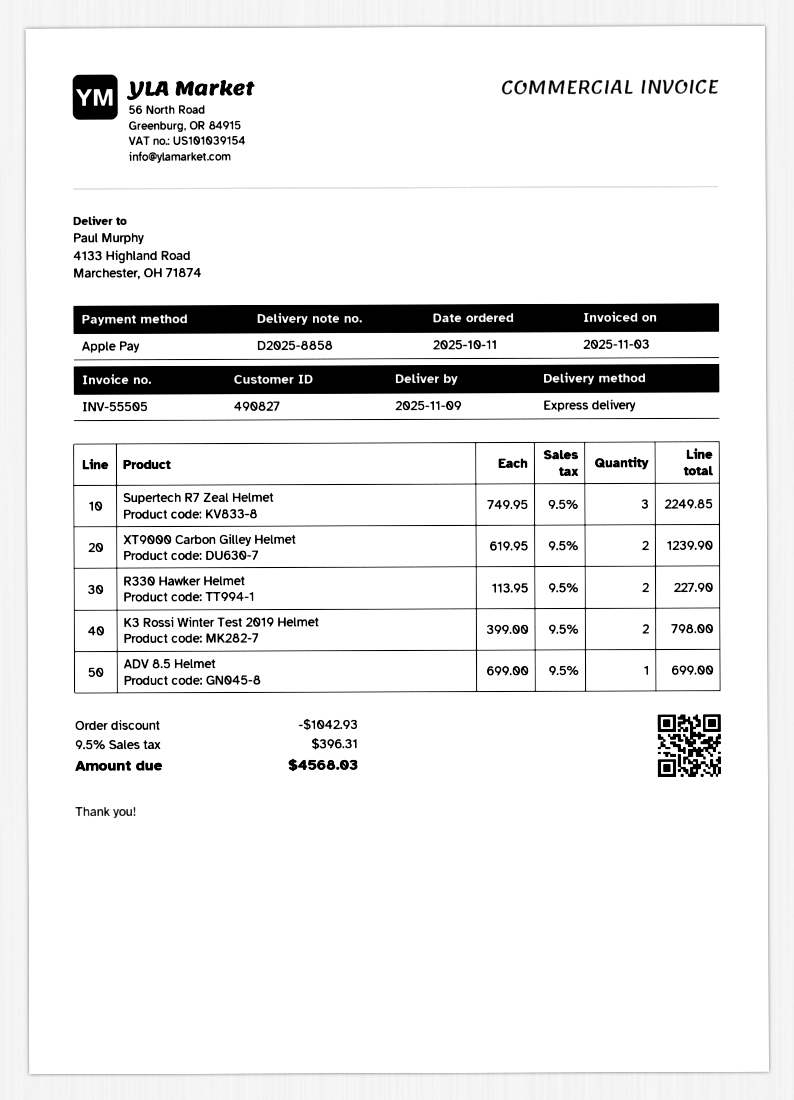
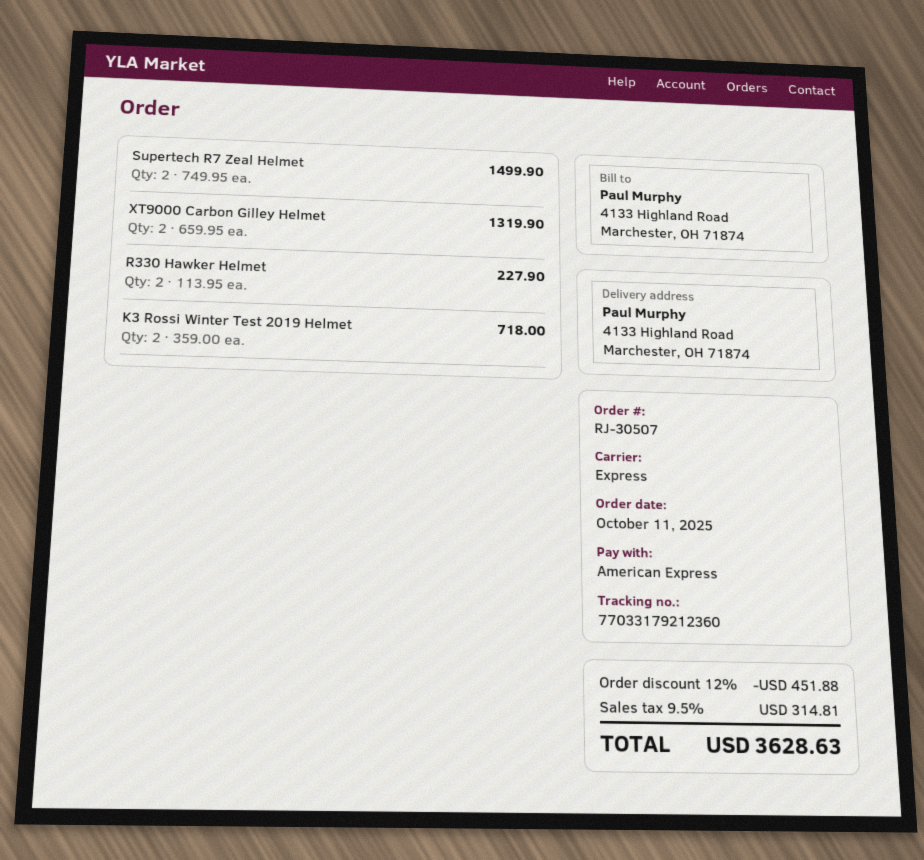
payment method: Apple Pay -> American Express
Supertech R7 Zeal Helmet: 3 x 749.95 = 2249.85 -> 2 x 749.95 = 1499.90
XT9000 Carbon Gilley Helmet: 2 x 619.95 = 1239.90 -> 2 x 659.95 = 1319.90
K3 Rossi Winter Test 2019 Helmet: 2 x 399.00 = 798.00 -> 2 x 359.00 = 718.00
ADV 8.5 Helmet: 1 x 699.00 = 699.00 -> none
discount: 1042.93 -> 451.88
tax: 9.5% = 396.31 -> 9.5% = 314.81
total: 4568.03 -> 3628.63

